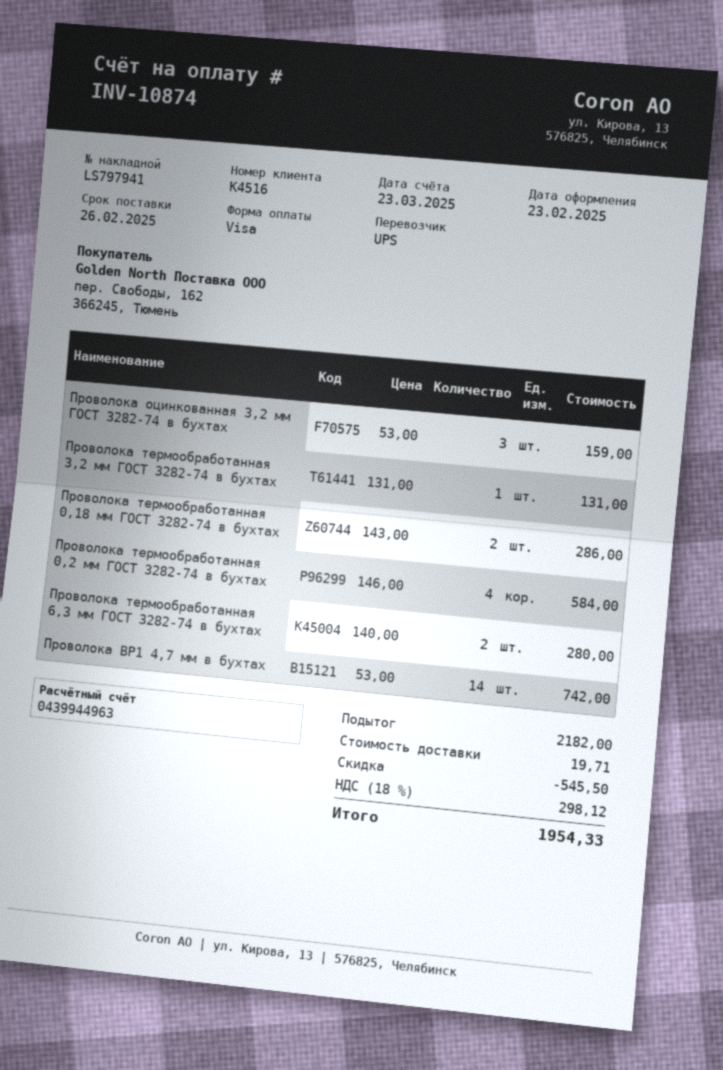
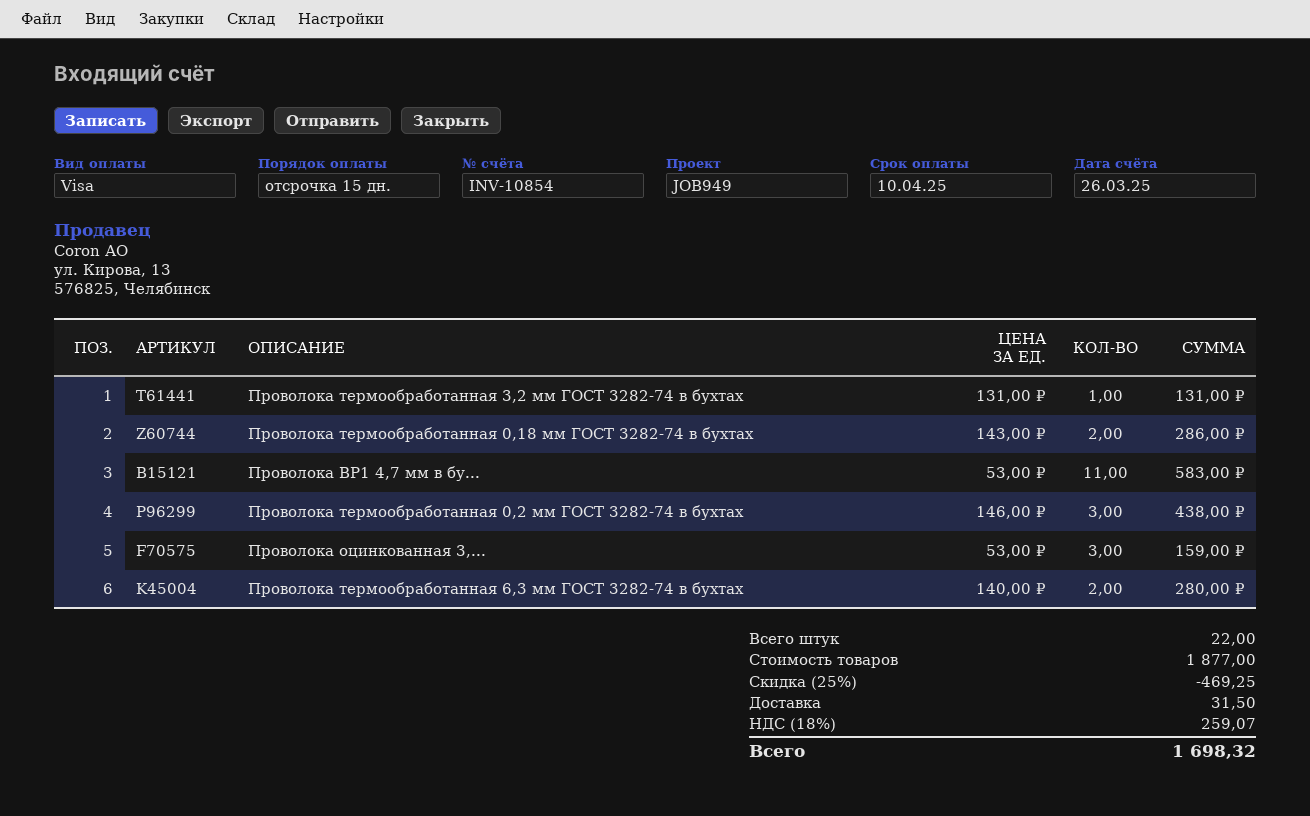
invoice number: INV-10874 -> INV-10854
invoice date: 2025-03-23 -> 2025-03-26
Проволока термообработанная 0,2 мм ГОСТ 3282-74 в бухтах: 4 x 146.00 = 584.00 -> 3 x 146.00 = 438.00
Проволока ВР1 4,7 мм в бухтах: 14 x 53.00 = 742.00 -> 11 x 53.00 = 583.00
subtotal: 2182.00 -> 1877.00
discount: 545.50 -> 469.25
shipping: 19.71 -> 31.50
tax: 18% = 298.12 -> 18% = 259.07
total: 1954.33 -> 1698.32

